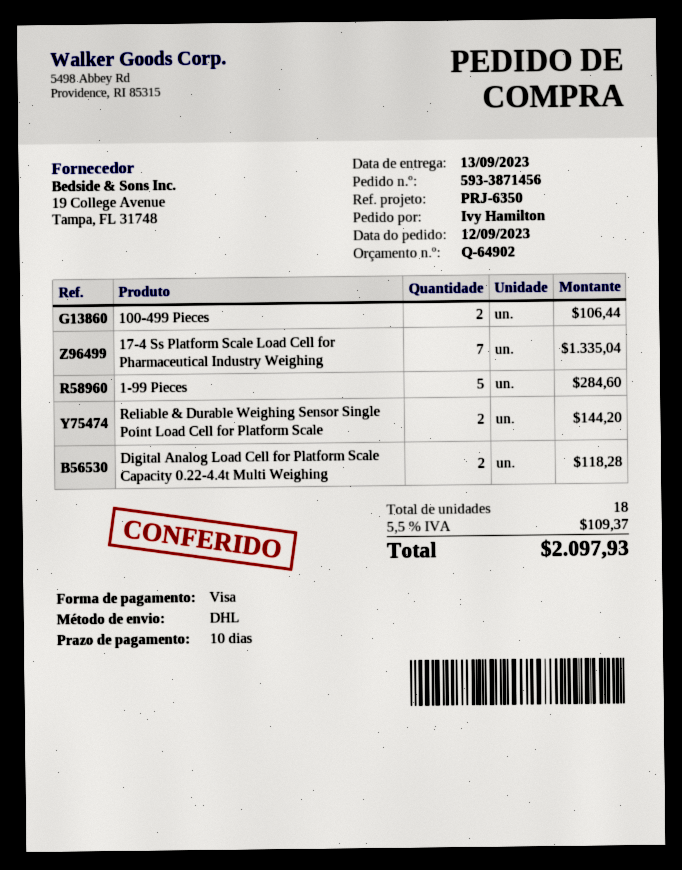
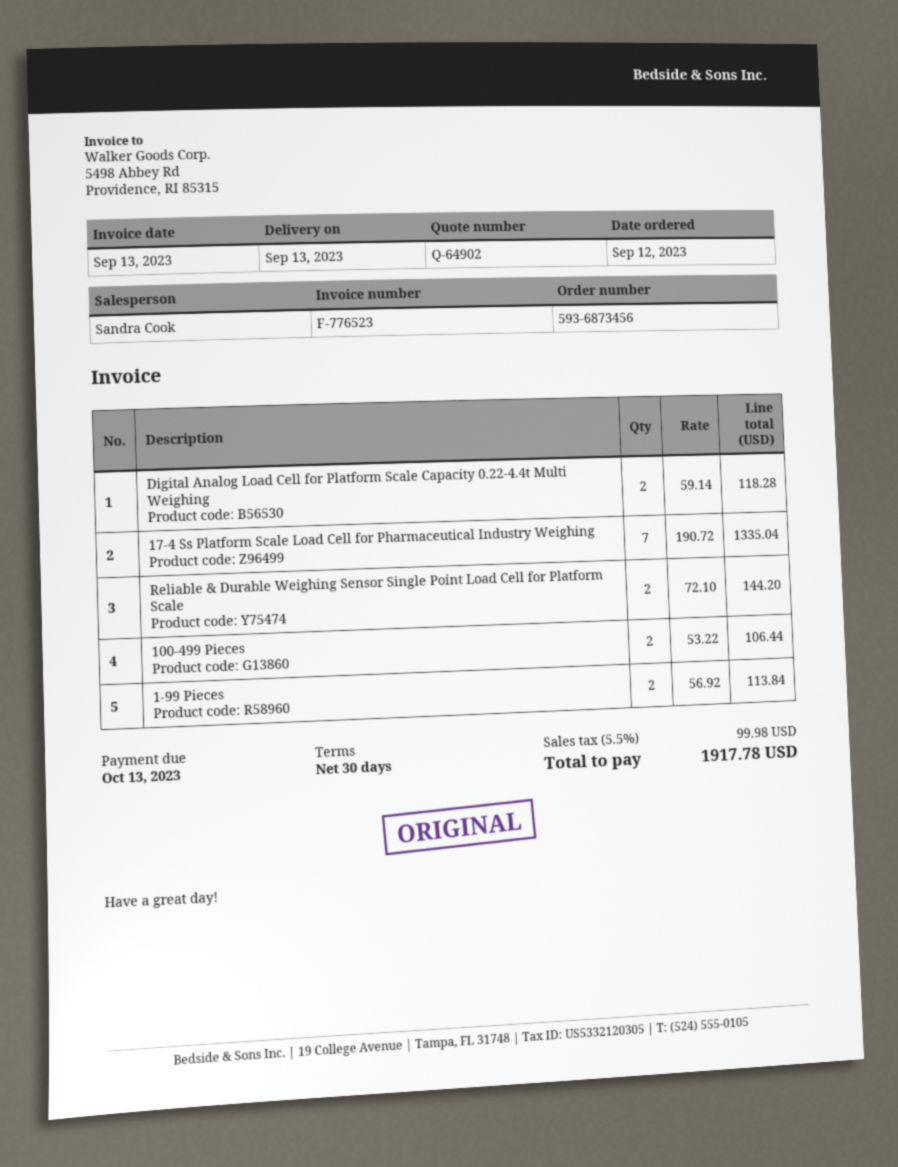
order number: 593-3871456 -> 593-6873456
payment terms: 10 days -> 30 days
1-99 Pieces: 5 for 284.60 -> 2 for 113.84
tax: 5.5% = 109.37 -> 5.5% = 99.98
total: 2097.93 -> 1917.78

